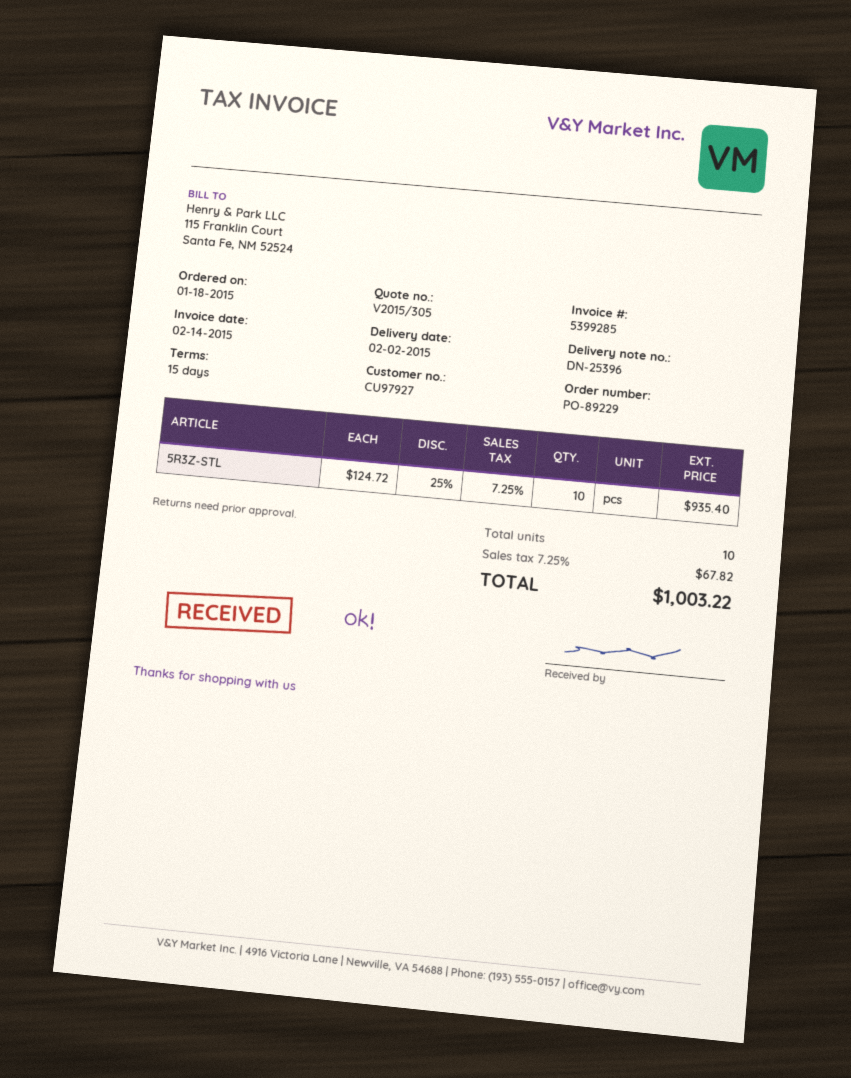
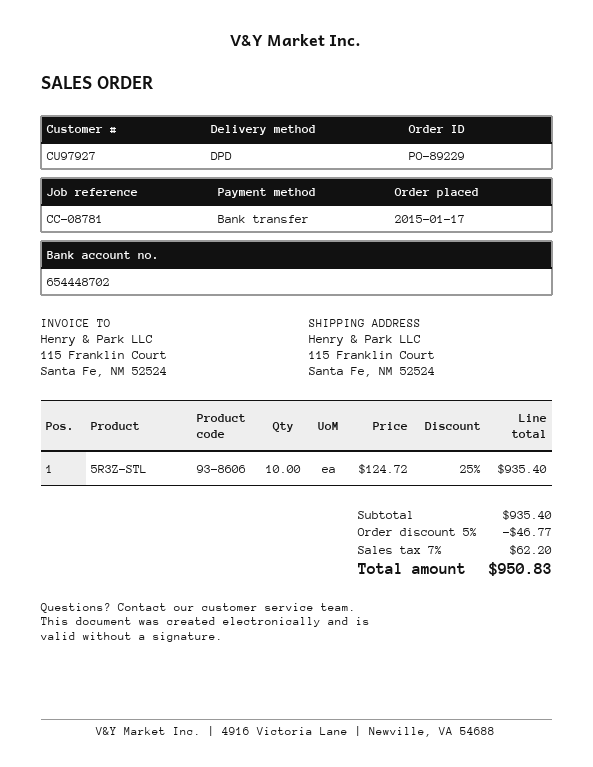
order date: 2015-01-18 -> 2015-01-17
discount: none -> 5% = 46.77
tax: 7.25% = 67.82 -> 7% = 62.20
total: 1003.22 -> 950.83

